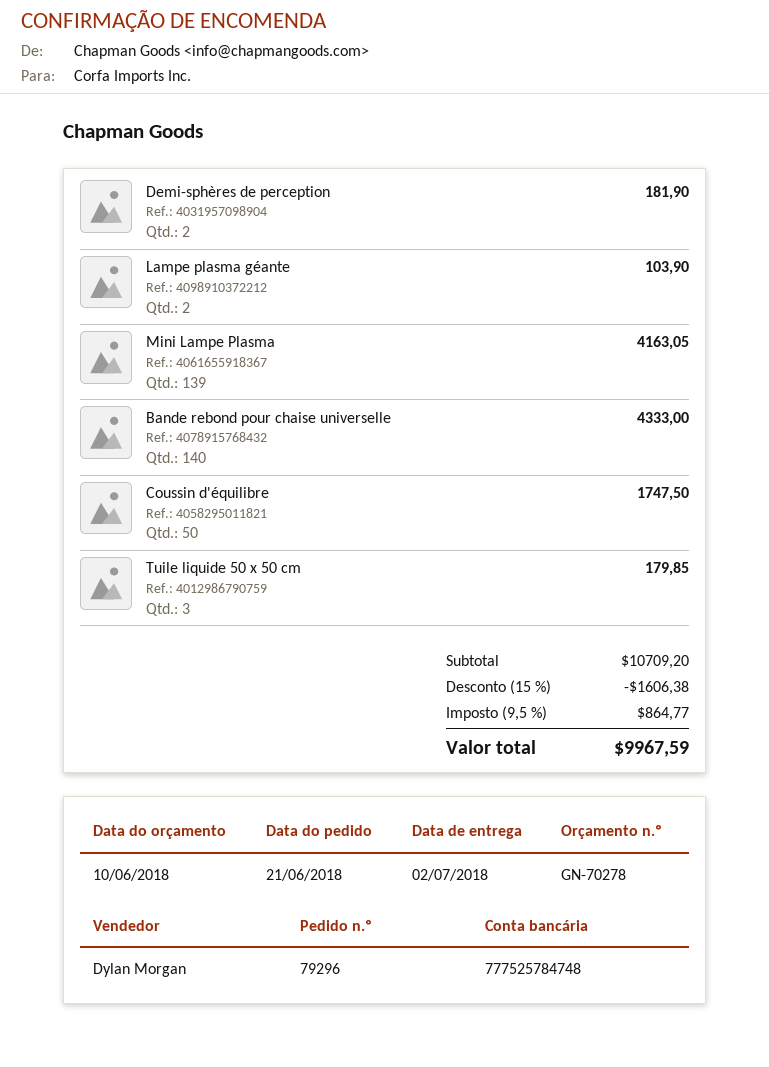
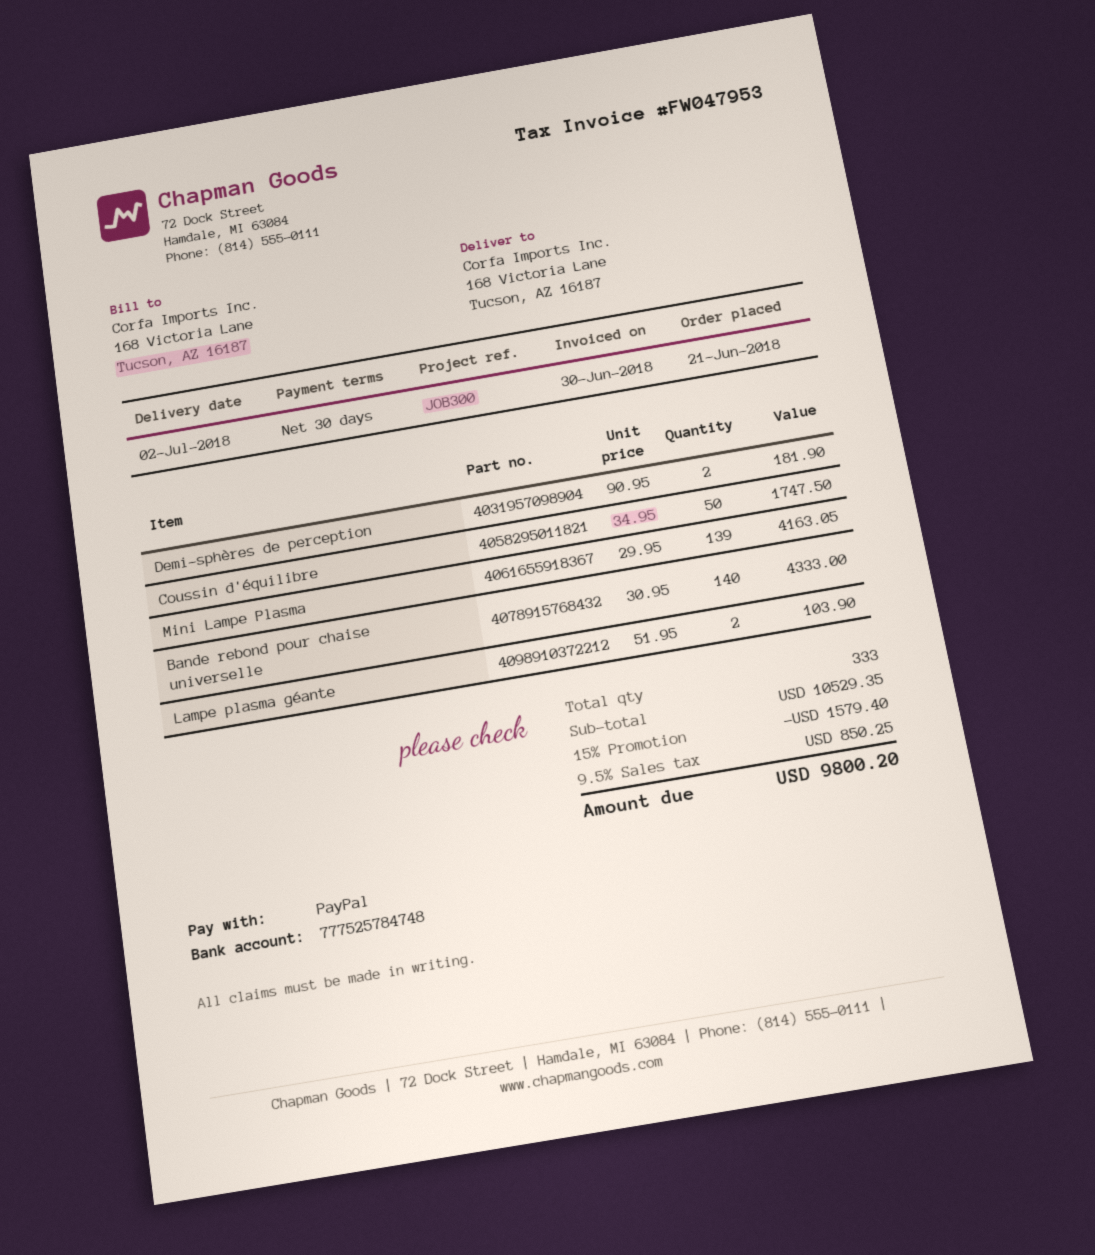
Tuile liquide 50 x 50 cm: 3 for 179.85 -> none
subtotal: 10709.20 -> 10529.35
discount: 15% = 1606.38 -> 15% = 1579.40
tax: 9.5% = 864.77 -> 9.5% = 850.25
total: 9967.59 -> 9800.20

